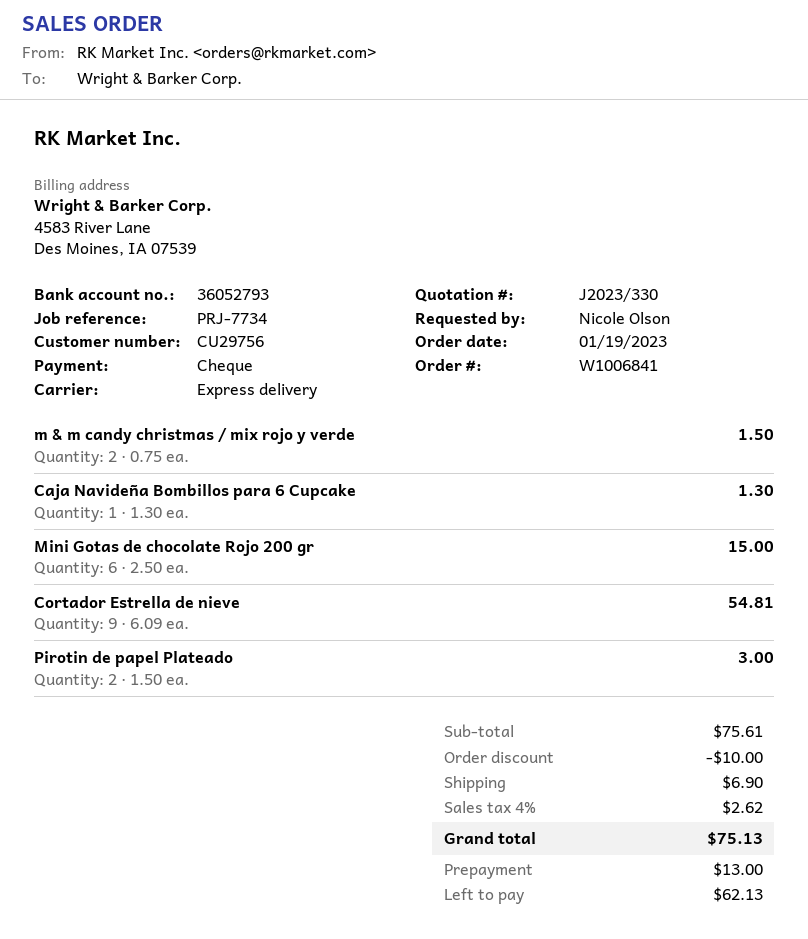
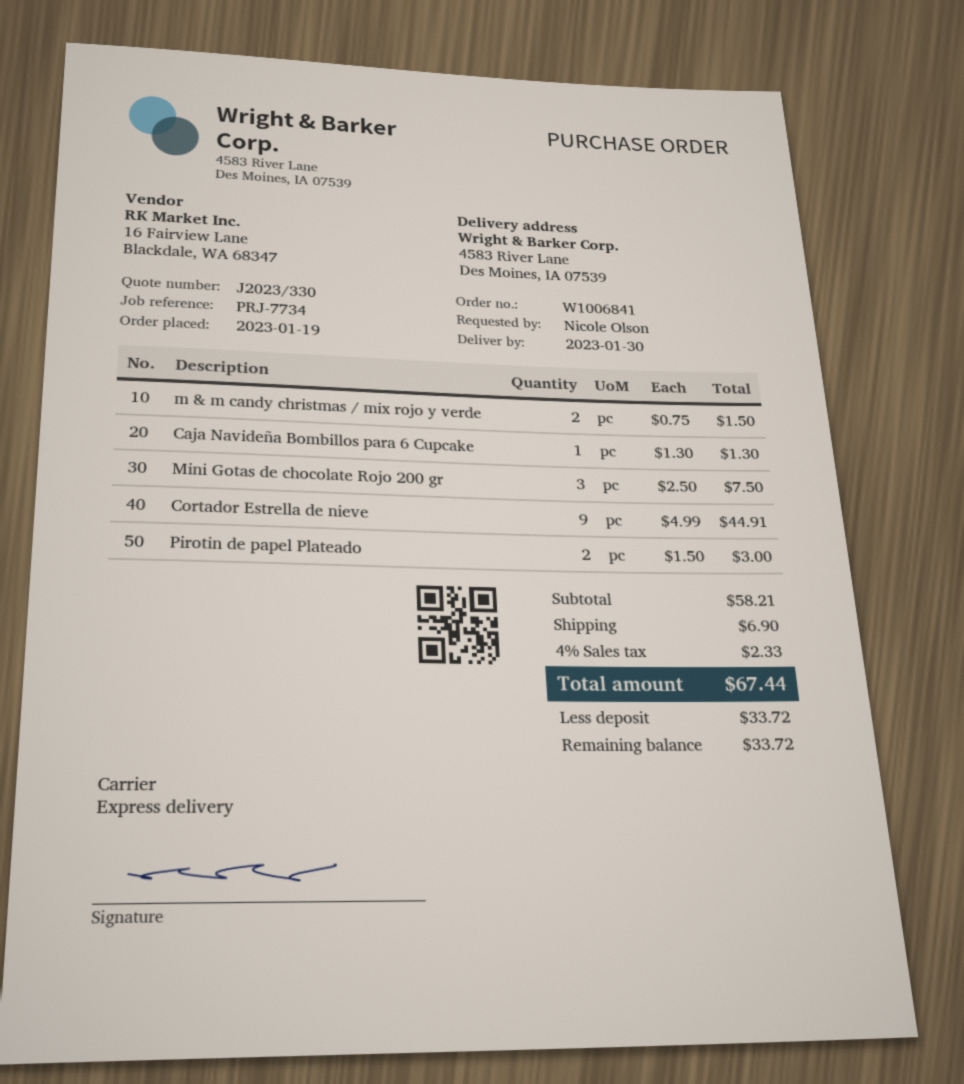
Mini Gotas de chocolate Rojo 200 gr: 6 x 2.50 = 15.00 -> 3 x 2.50 = 7.50
Cortador Estrella de nieve: 9 x 6.09 = 54.81 -> 9 x 4.99 = 44.91
subtotal: 75.61 -> 58.21
discount: 10.00 -> none
tax: 4% = 2.62 -> 4% = 2.33
total: 75.13 -> 67.44
deposit: 13.00 -> 33.72
balance: 62.13 -> 33.72

